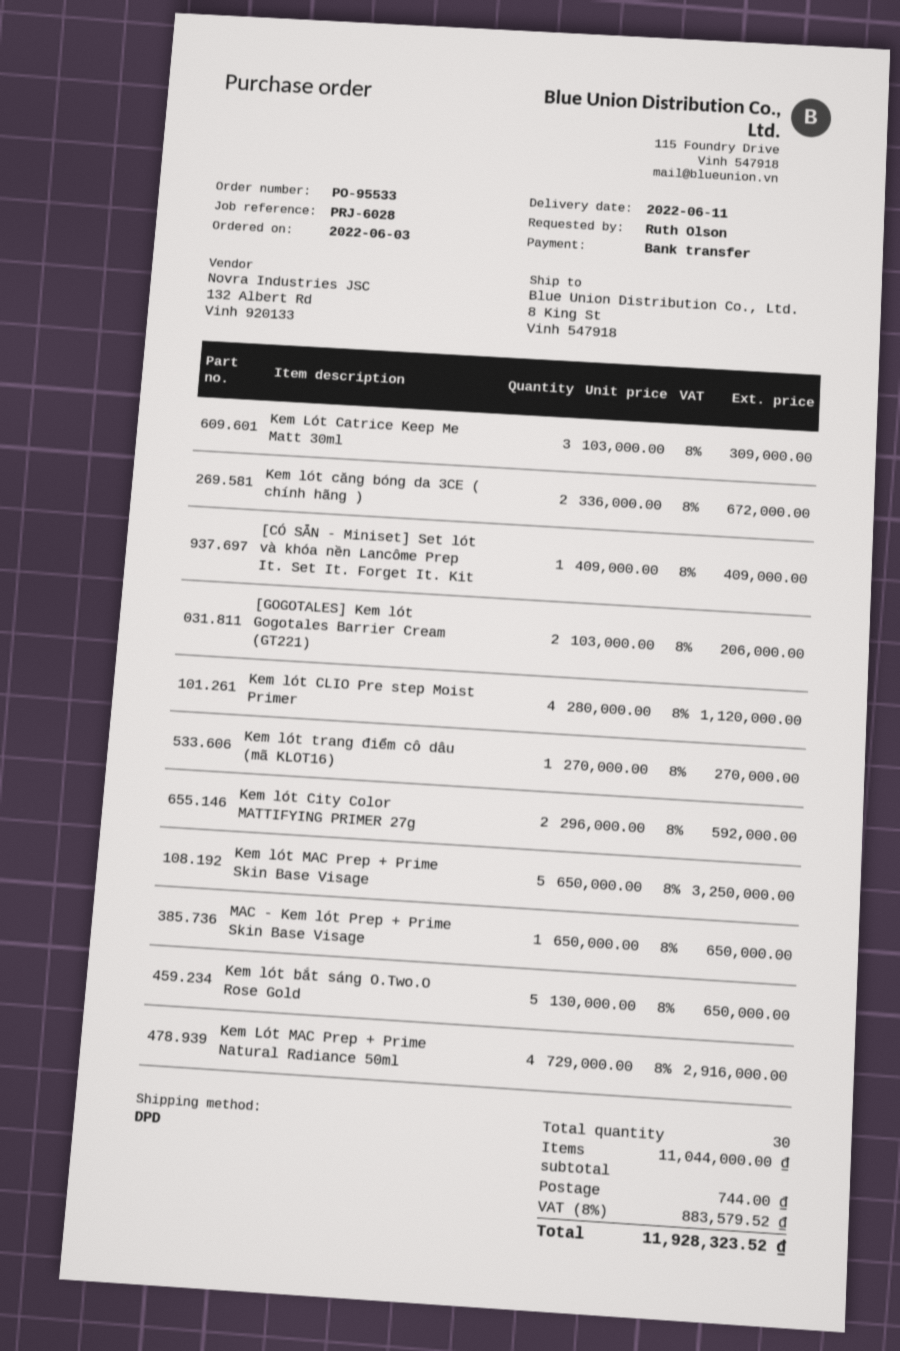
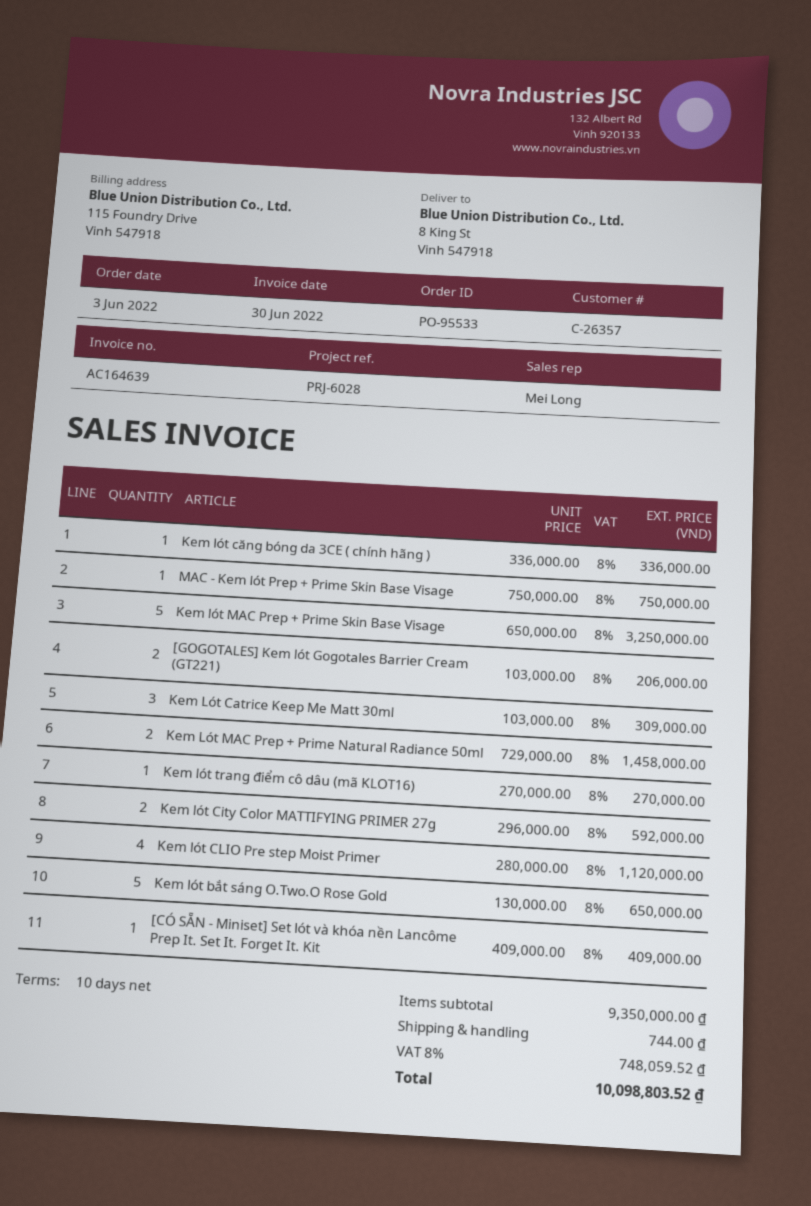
Kem lót căng bóng da 3CE ( chính hãng ): 2 x 336000.00 = 672000.00 -> 1 x 336000.00 = 336000.00
MAC - Kem lót Prep + Prime Skin Base Visage: 1 x 650000.00 = 650000.00 -> 1 x 750000.00 = 750000.00
Kem Lót MAC Prep + Prime Natural Radiance 50ml: 4 x 729000.00 = 2916000.00 -> 2 x 729000.00 = 1458000.00
subtotal: 11044000.00 -> 9350000.00
tax: 8% = 883579.52 -> 8% = 748059.52
total: 11928323.52 -> 10098803.52

